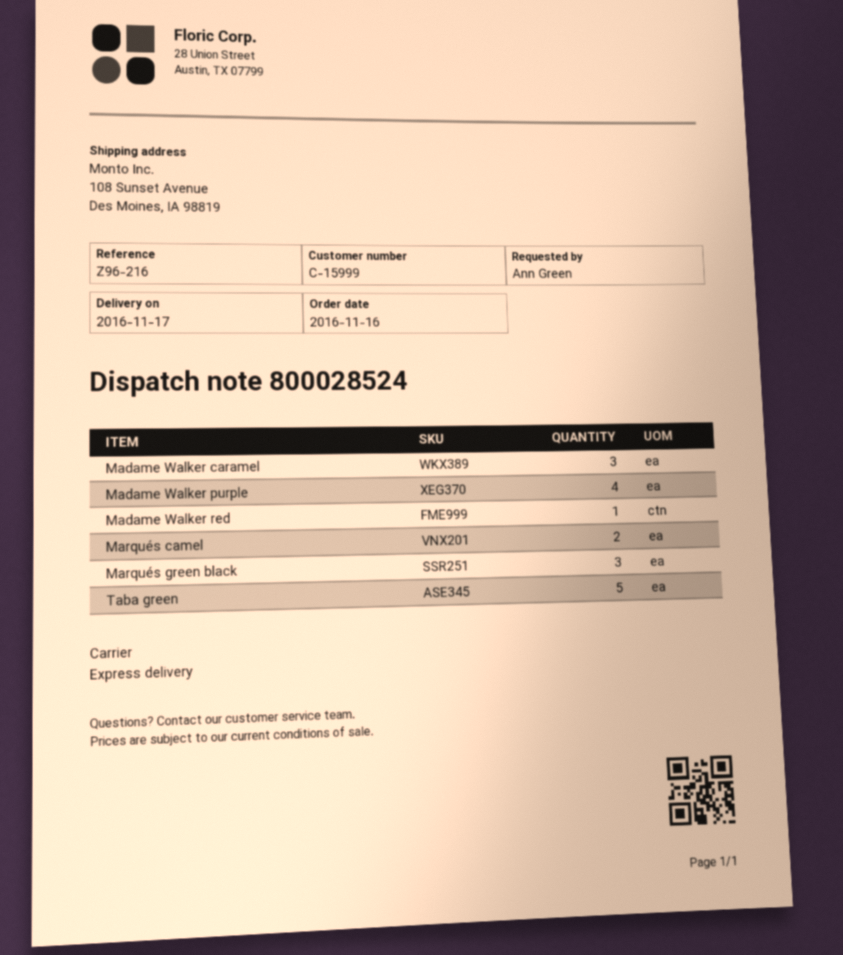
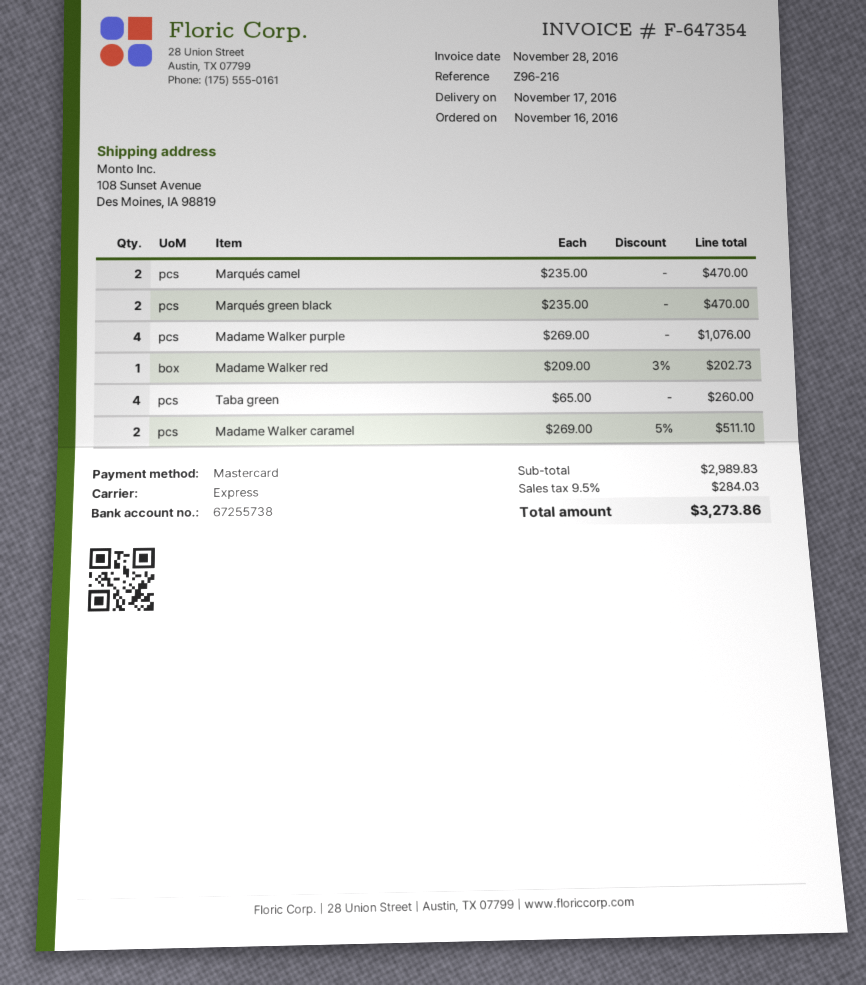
Madame Walker caramel: 3 -> 2
Marqués green black: 3 -> 2
Taba green: 5 -> 4

